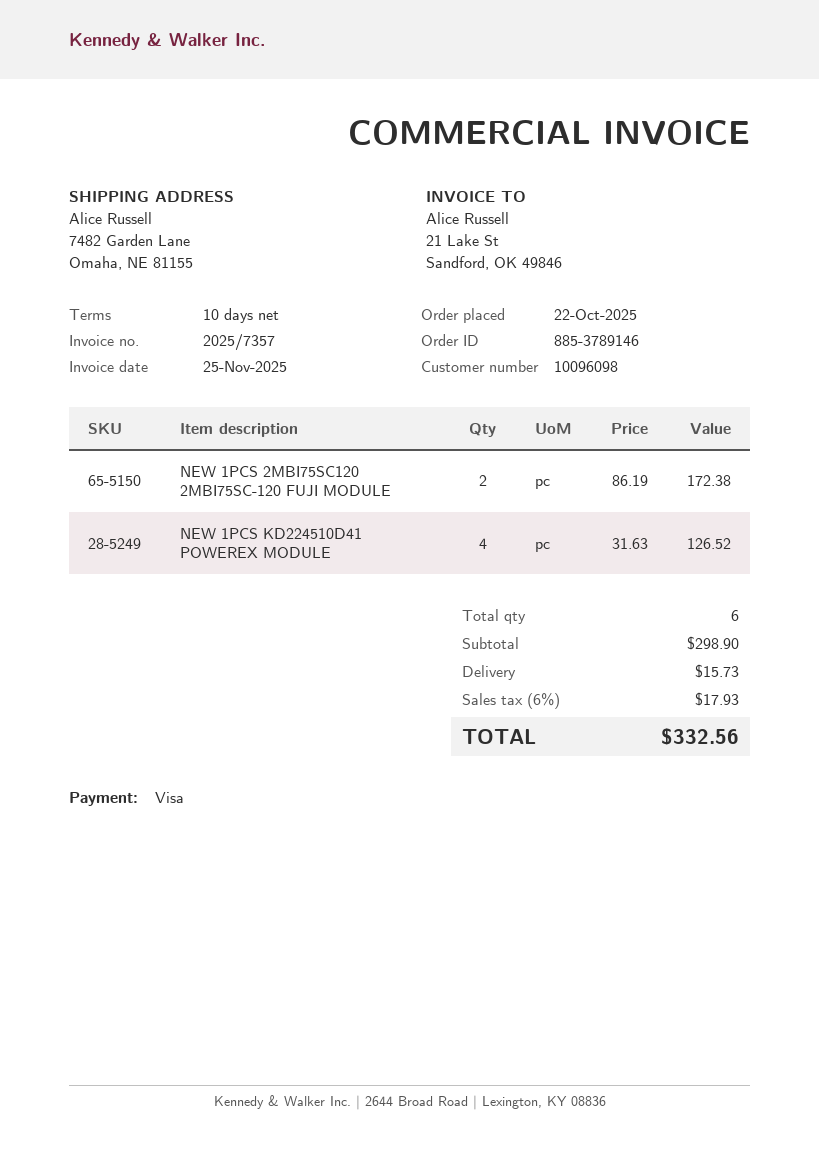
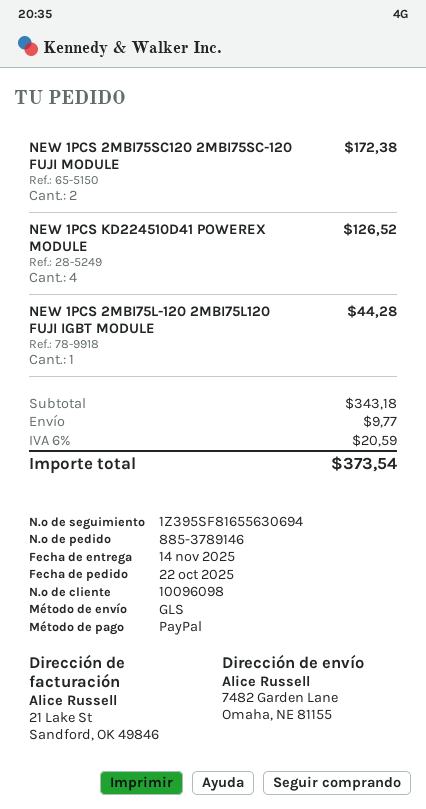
payment method: Visa -> PayPal
NEW 1PCS 2MBI75L-120 2MBI75L120 FUJI IGBT MODULE: none -> 1 for 44.28
subtotal: 298.90 -> 343.18
shipping: 15.73 -> 9.77
tax: 6% = 17.93 -> 6% = 20.59
total: 332.56 -> 373.54

